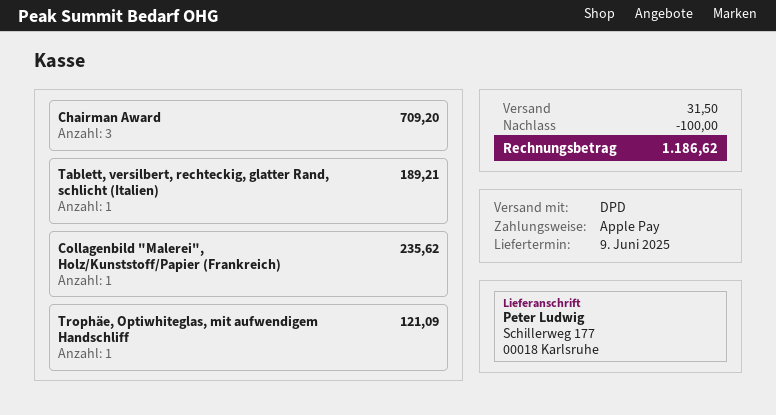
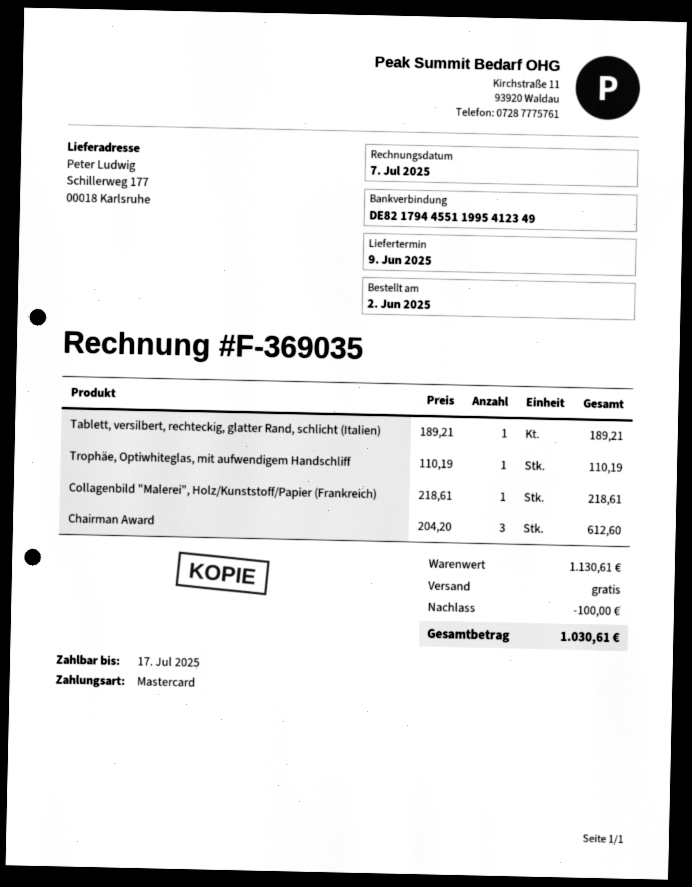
payment method: Apple Pay -> Mastercard
Chairman Award: 3 for 709.20 -> 3 for 612.60
Collagenbild "Malerei", Holz/Kunststoff/Papier (Frankreich): 1 for 235.62 -> 1 for 218.61
Trophäe, Optiwhiteglas, mit aufwendigem Handschliff: 1 for 121.09 -> 1 for 110.19
shipping: 31.50 -> 0.00
total: 1186.62 -> 1030.61

